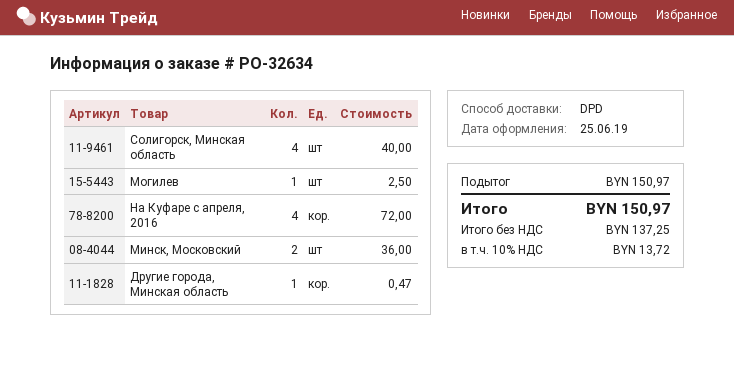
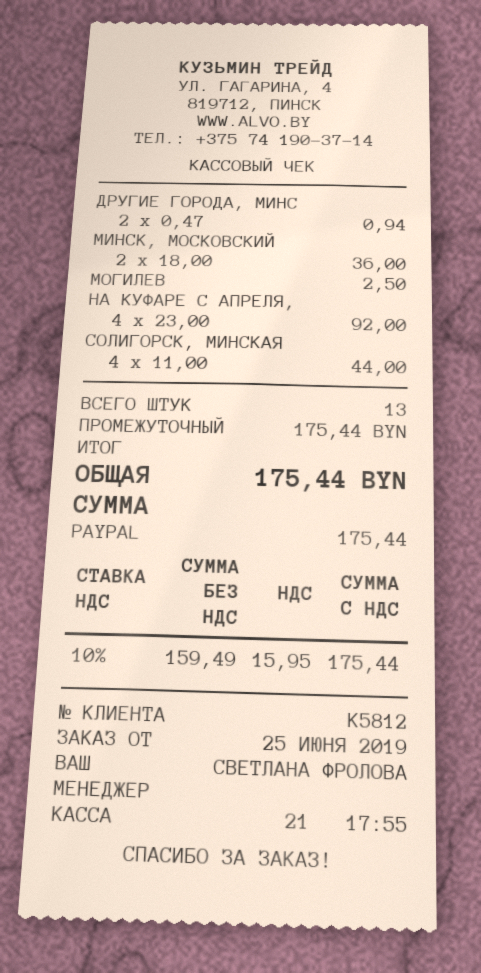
Солигорск, Минская область: 4 for 40.00 -> 4 for 44.00
На Куфаре с апреля, 2016: 4 for 72.00 -> 4 for 92.00
Другие города, Минская область: 1 for 0.47 -> 2 for 0.94
subtotal: 150.97 -> 175.44
net: 137.25 -> 159.49
tax: 10% = 13.72 -> 10% = 15.95
total: 150.97 -> 175.44

